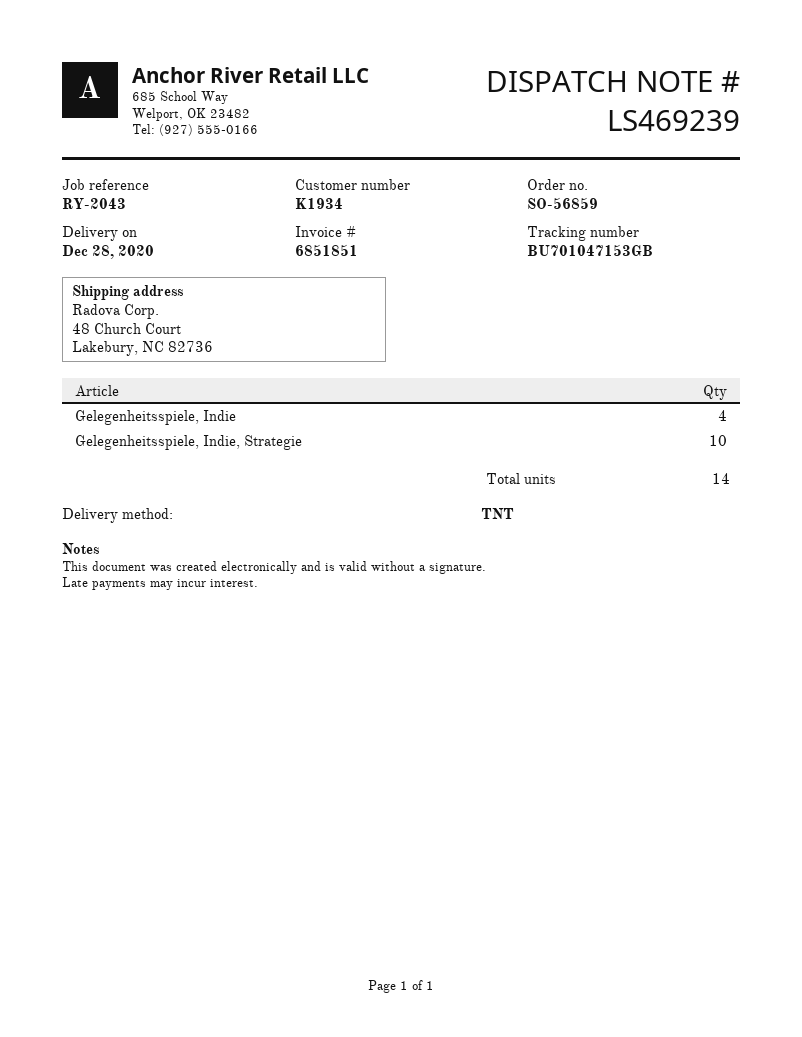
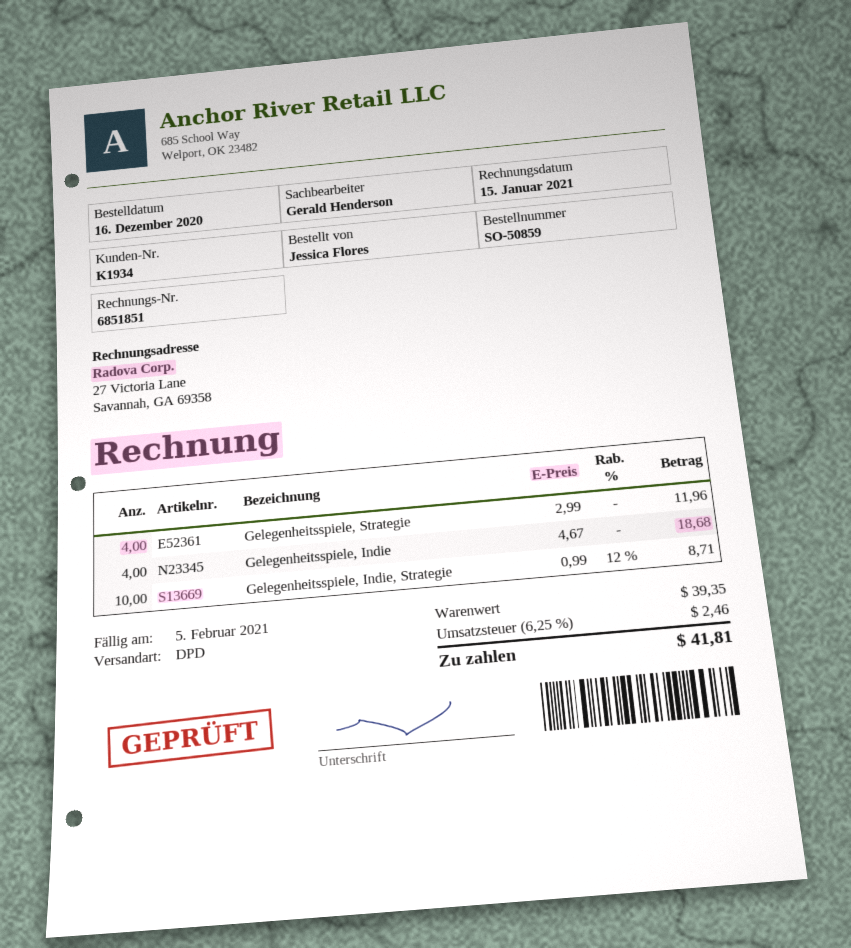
order number: SO-56859 -> SO-50859
shipping method: TNT -> DPD
Gelegenheitsspiele, Strategie: none -> 4

